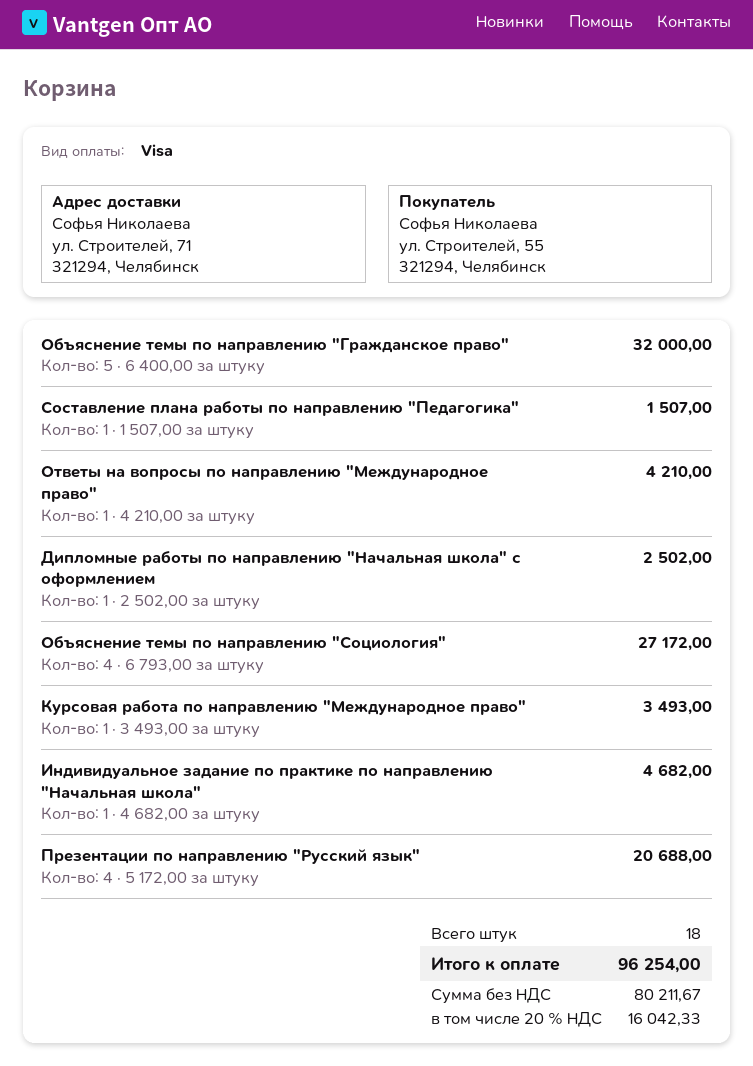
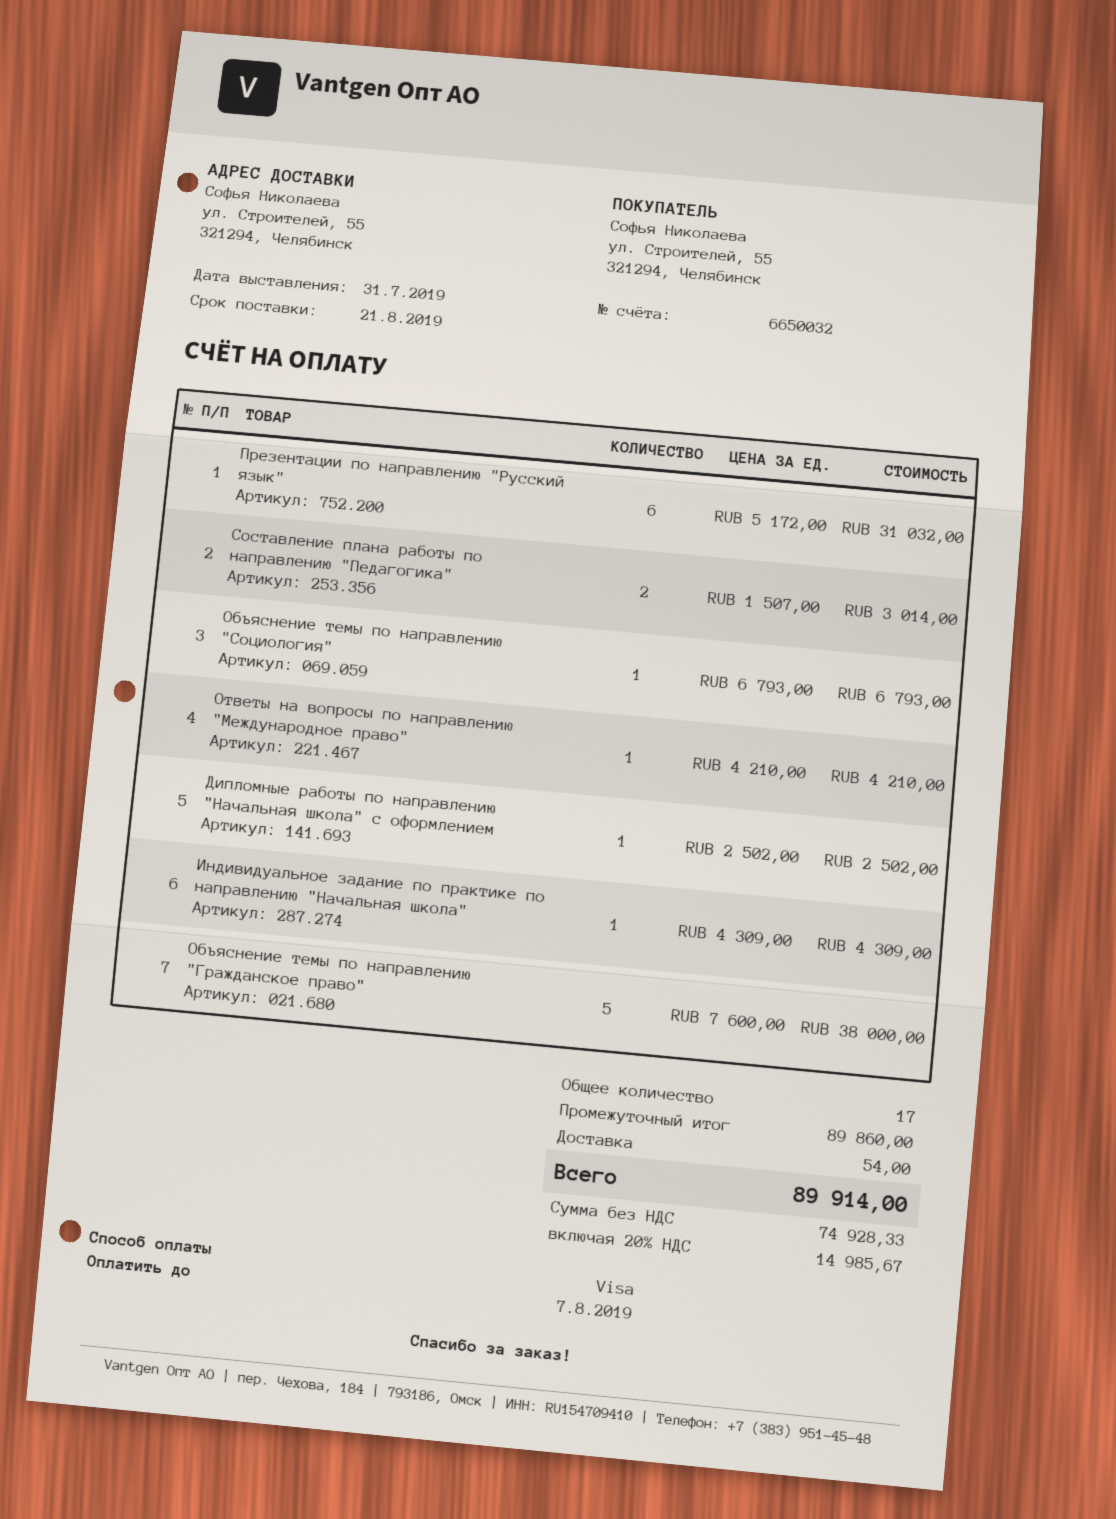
ship to: ул. Строителей, 71, 321294, Челябинск -> ул. Строителей, 55, 321294, Челябинск
Объяснение темы по направлению "Гражданское право": 5 x 6400.00 = 32000.00 -> 5 x 7600.00 = 38000.00
Составление плана работы по направлению "Педагогика": 1 x 1507.00 = 1507.00 -> 2 x 1507.00 = 3014.00
Объяснение темы по направлению "Социология": 4 x 6793.00 = 27172.00 -> 1 x 6793.00 = 6793.00
Курсовая работа по направлению "Международное право": 1 x 3493.00 = 3493.00 -> none
Индивидуальное задание по практике по направлению "Начальная школа": 1 x 4682.00 = 4682.00 -> 1 x 4309.00 = 4309.00
Презентации по направлению "Русский язык": 4 x 5172.00 = 20688.00 -> 6 x 5172.00 = 31032.00
total quantity: 18 -> 17
shipping: none -> 54.00
net: 80211.67 -> 74928.33
tax: 20% = 16042.33 -> 20% = 14985.67
total: 96254.00 -> 89914.00

